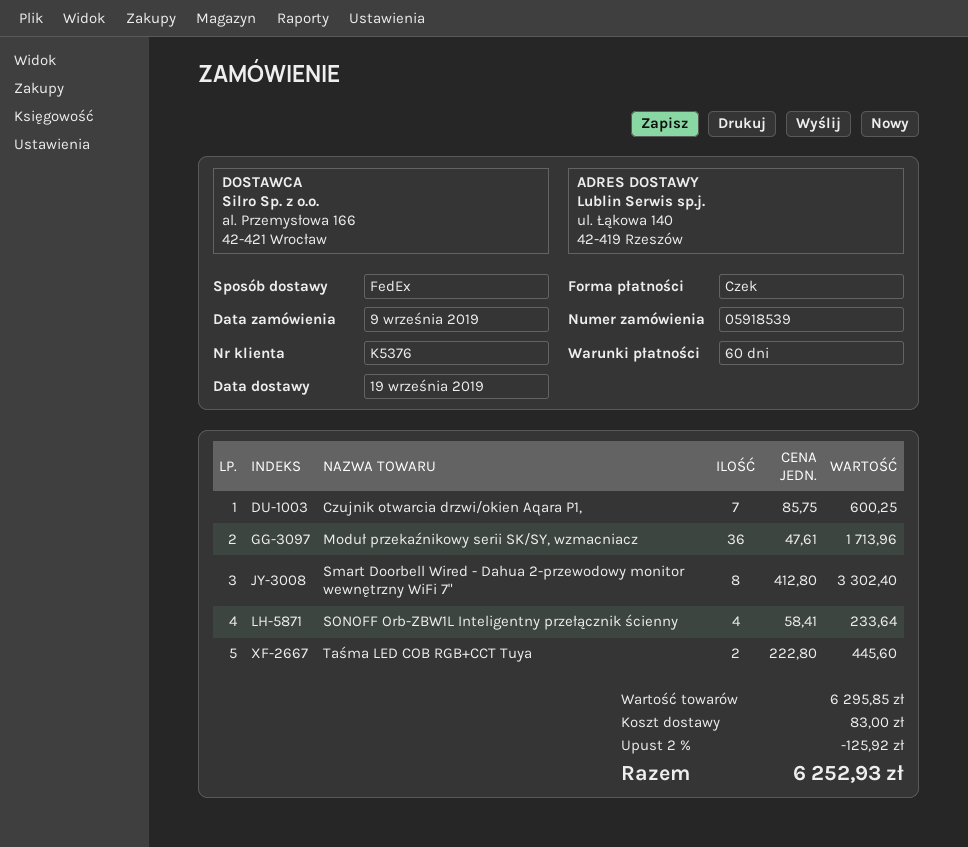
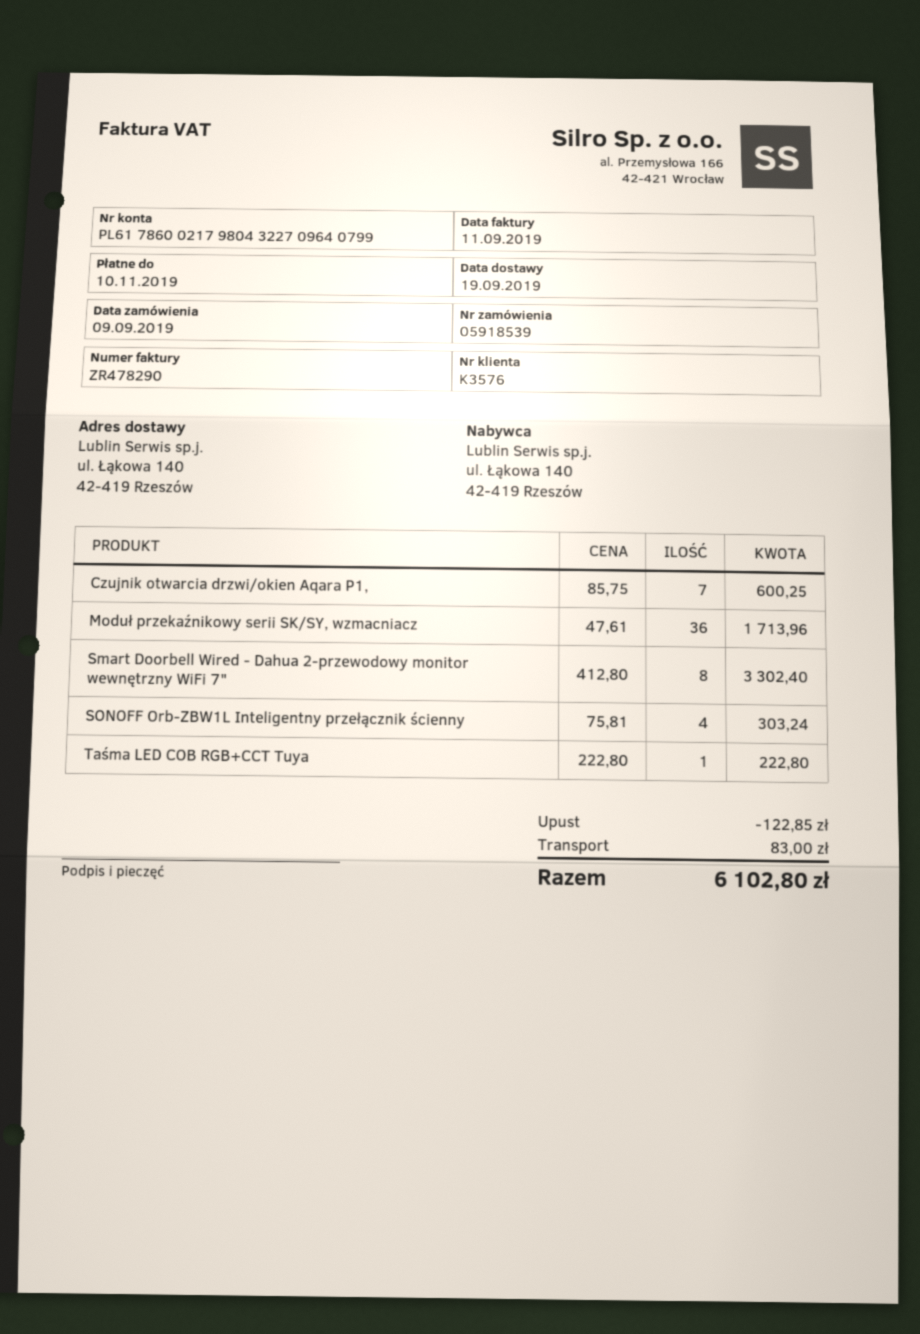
customer number: K5376 -> K3576
SONOFF Orb-ZBW1L Inteligentny przełącznik ścienny: 4 x 58.41 = 233.64 -> 4 x 75.81 = 303.24
Taśma LED COB RGB+CCT Tuya: 2 x 222.80 = 445.60 -> 1 x 222.80 = 222.80
discount: 125.92 -> 122.85
total: 6252.93 -> 6102.80

